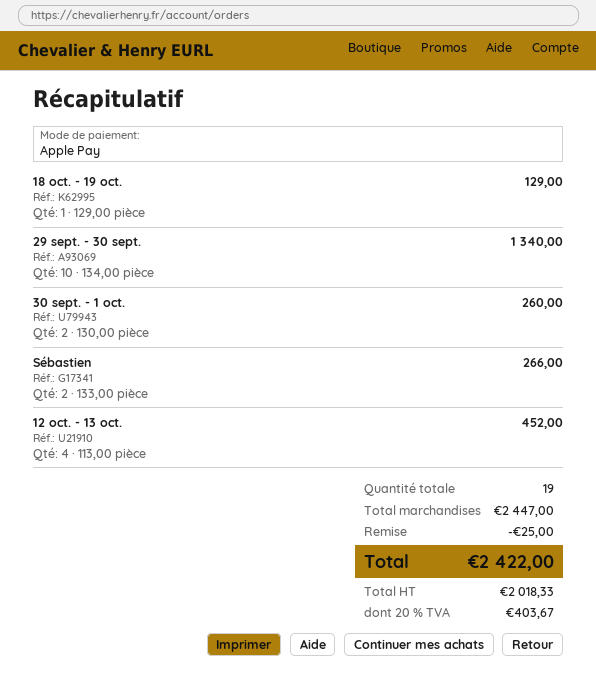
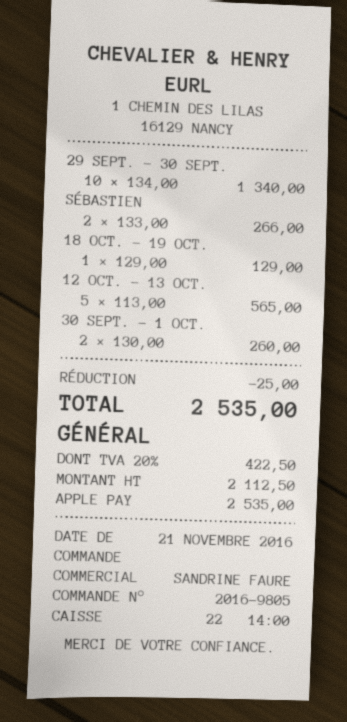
12 oct. - 13 oct.: 4 x 113.00 = 452.00 -> 5 x 113.00 = 565.00
net: 2018.33 -> 2112.50
tax: 20% = 403.67 -> 20% = 422.50
total: 2422.00 -> 2535.00

